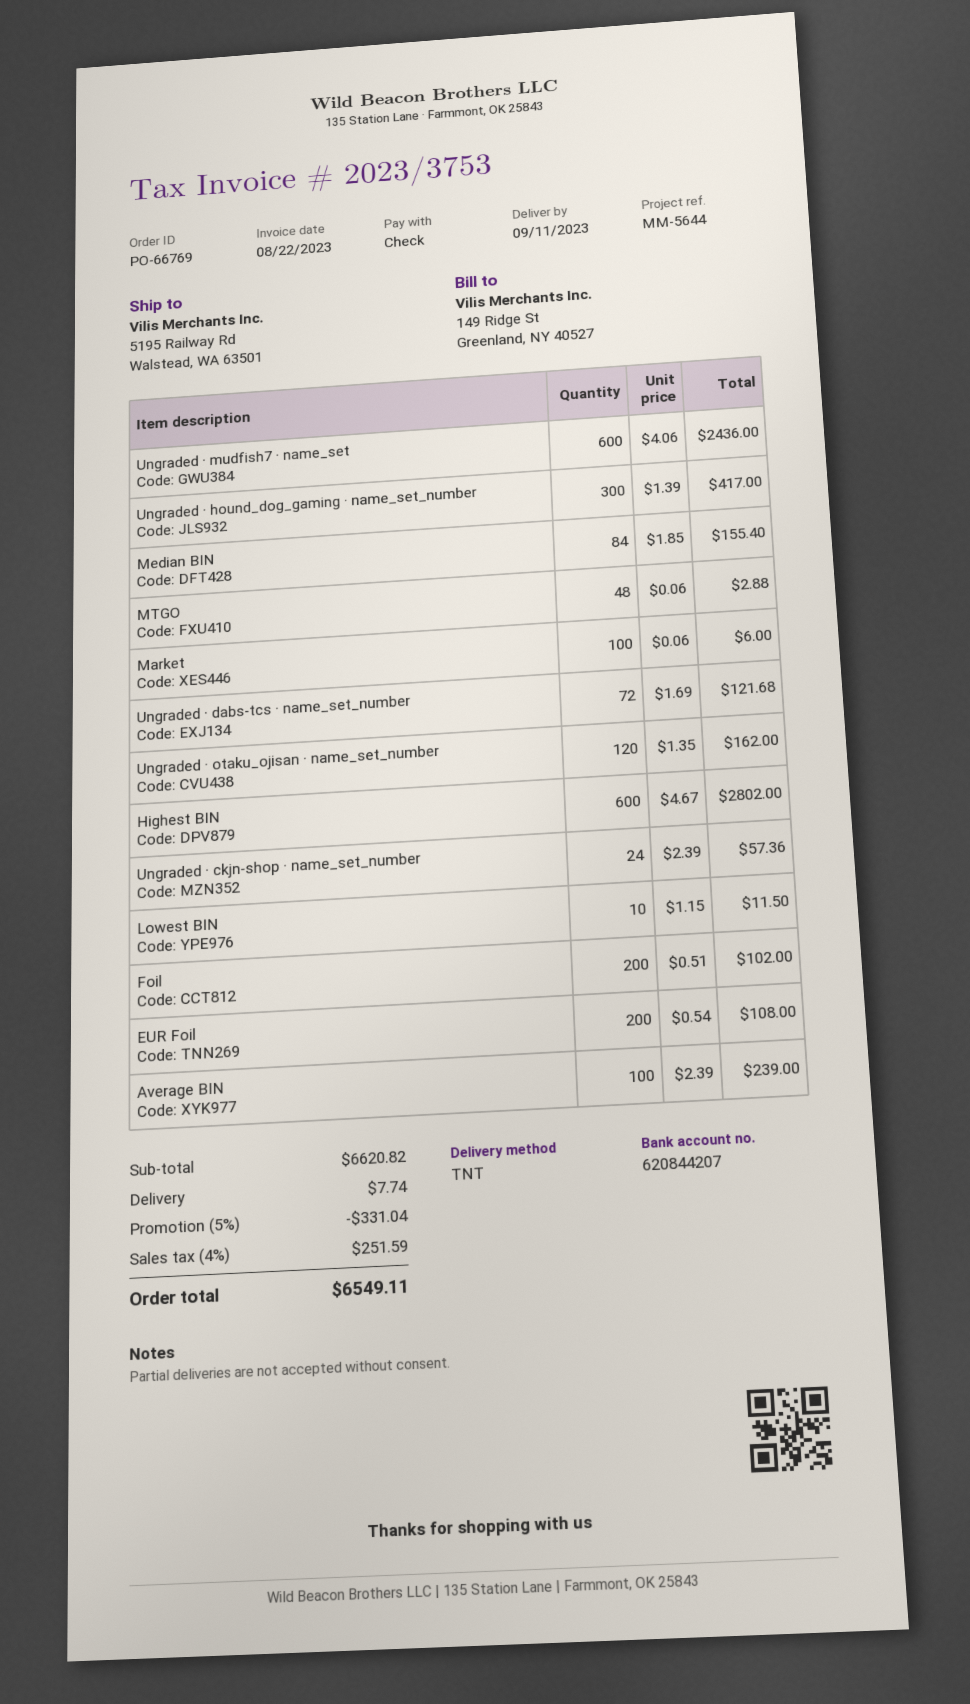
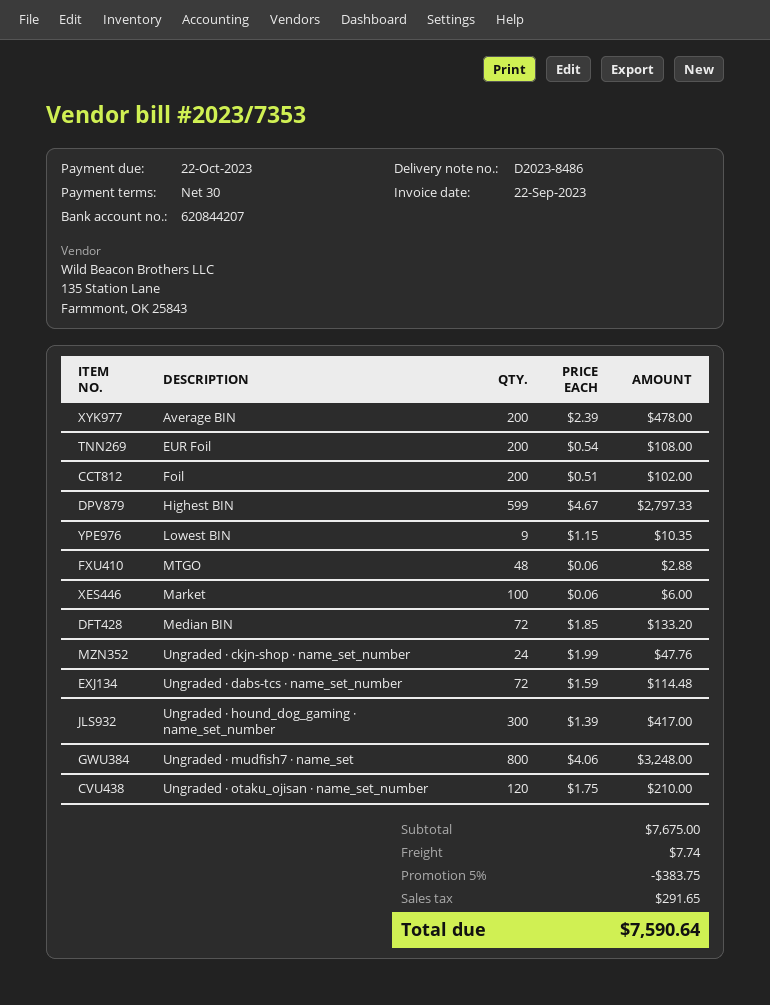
invoice number: 2023/3753 -> 2023/7353
invoice date: 2023-08-22 -> 2023-09-22
Ungraded · mudfish7 · name_set: 600 x 4.06 = 2436.00 -> 800 x 4.06 = 3248.00
Median BIN: 84 x 1.85 = 155.40 -> 72 x 1.85 = 133.20
Ungraded · dabs-tcs · name_set_number: 72 x 1.69 = 121.68 -> 72 x 1.59 = 114.48
Ungraded · otaku_ojisan · name_set_number: 120 x 1.35 = 162.00 -> 120 x 1.75 = 210.00
Highest BIN: 600 x 4.67 = 2802.00 -> 599 x 4.67 = 2797.33
Ungraded · ckjn-shop · name_set_number: 24 x 2.39 = 57.36 -> 24 x 1.99 = 47.76
Lowest BIN: 10 x 1.15 = 11.50 -> 9 x 1.15 = 10.35
Average BIN: 100 x 2.39 = 239.00 -> 200 x 2.39 = 478.00
subtotal: 6620.82 -> 7675.00
discount: 5% = 331.04 -> 5% = 383.75
tax: 251.59 -> 291.65
total: 6549.11 -> 7590.64

